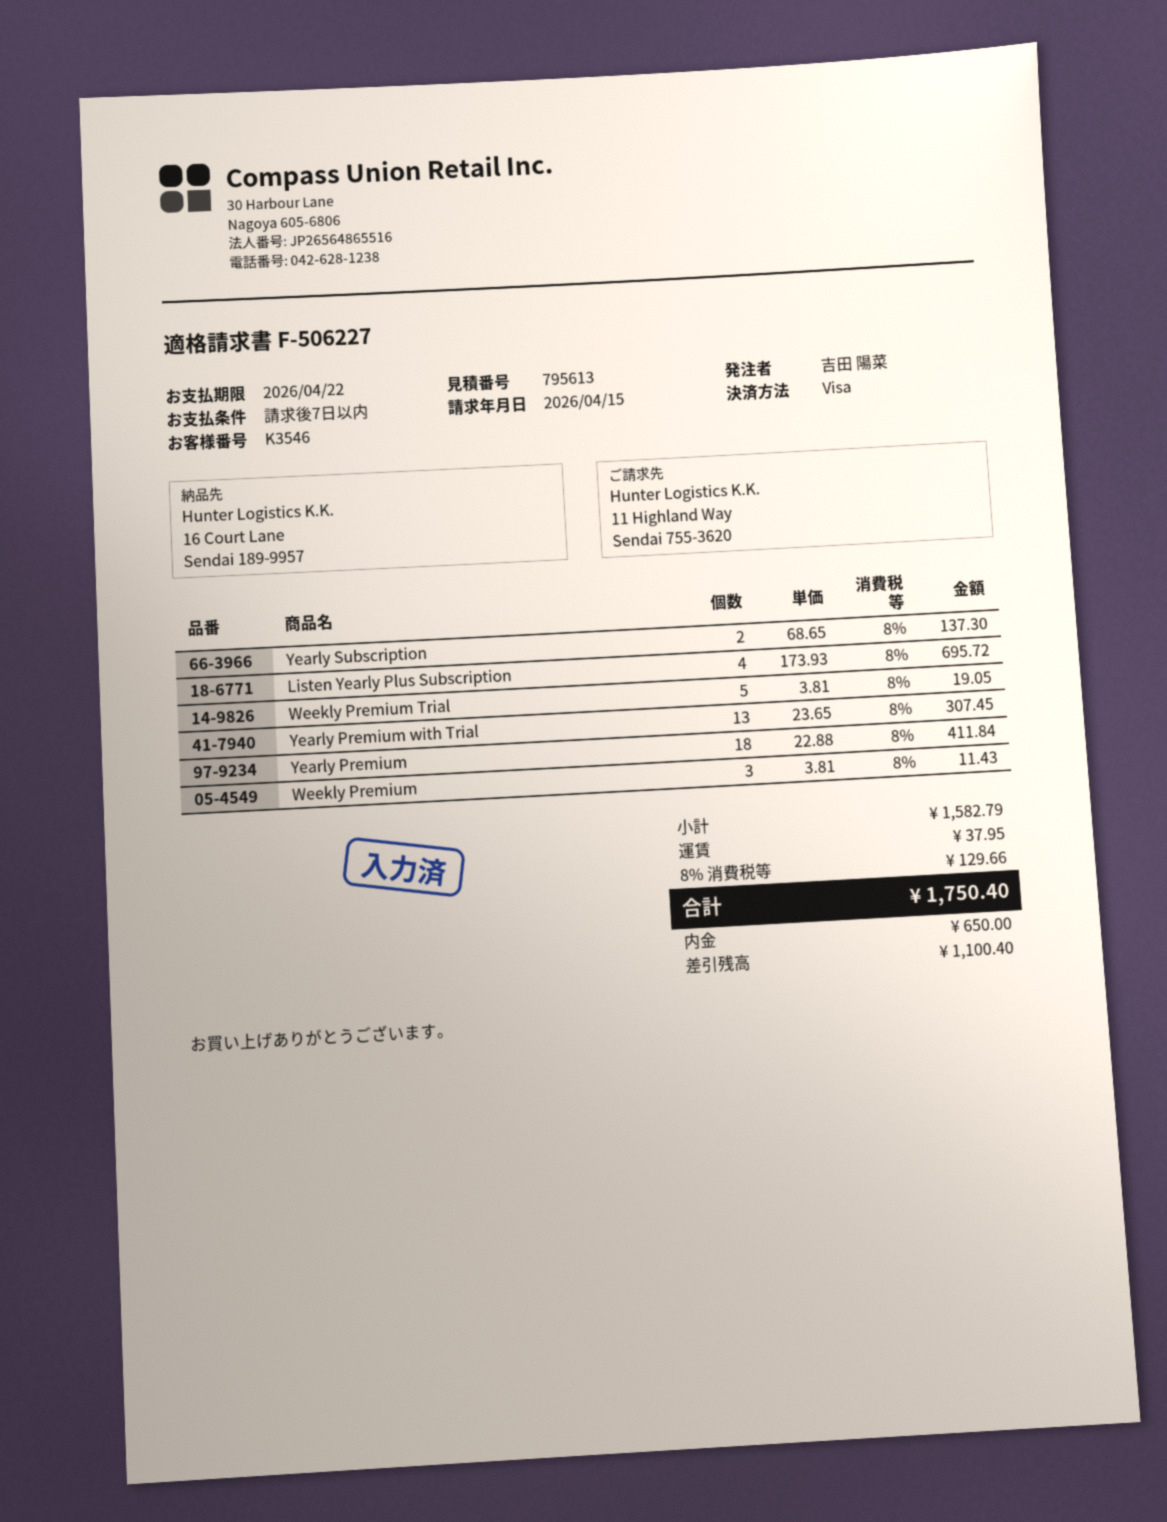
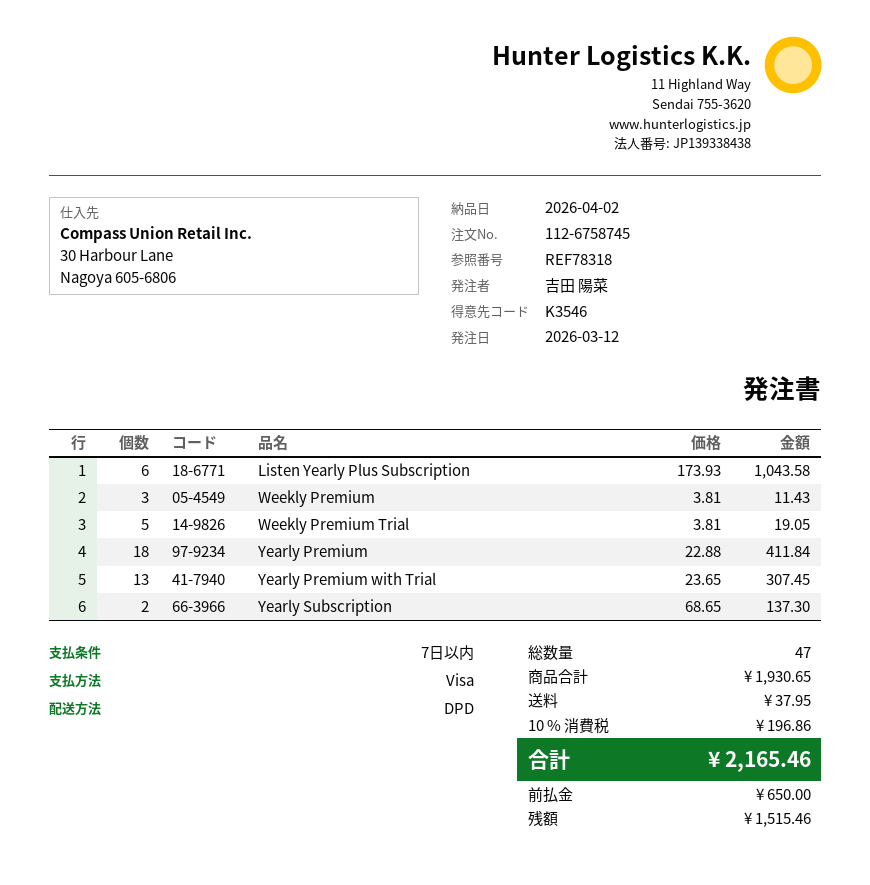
Listen Yearly Plus Subscription: 4 x 173.93 = 695.72 -> 6 x 173.93 = 1043.58
subtotal: 1582.79 -> 1930.65
tax: 8% = 129.66 -> 10% = 196.86
total: 1750.40 -> 2165.46
balance: 1100.40 -> 1515.46

